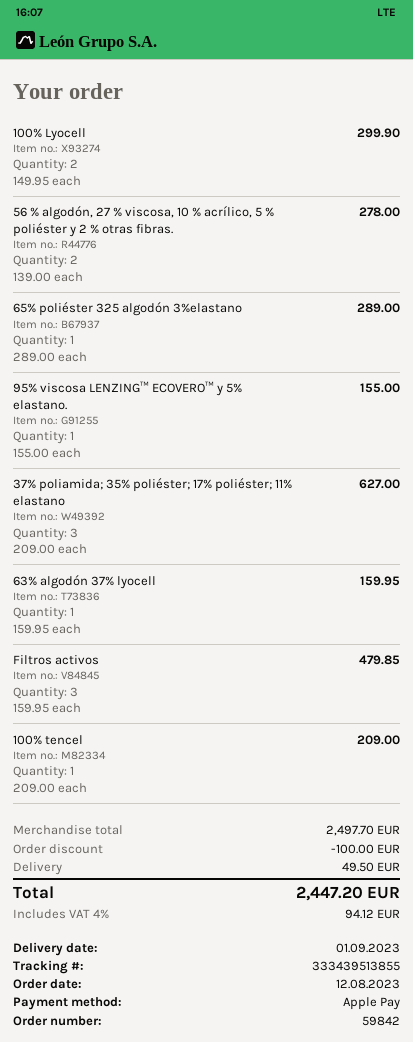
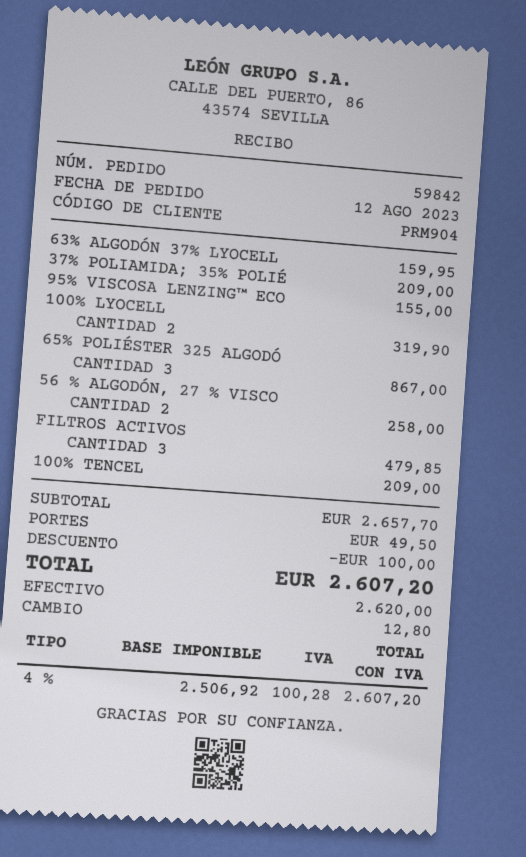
payment method: Apple Pay -> cash
100% Lyocell: 2 for 299.90 -> 2 for 319.90
56 % algodón, 27 % viscosa, 10 % acrílico, 5 % poliéster y 2 % otras fibras.: 2 for 278.00 -> 2 for 258.00
65% poliéster 325 algodón 3%elastano: 1 for 289.00 -> 3 for 867.00
37% poliamida; 35% poliéster; 17% poliéster; 11% elastano: 3 for 627.00 -> 1 for 209.00
subtotal: 2497.70 -> 2657.70
tax: 4% = 94.12 -> 4% = 100.28
total: 2447.20 -> 2607.20

